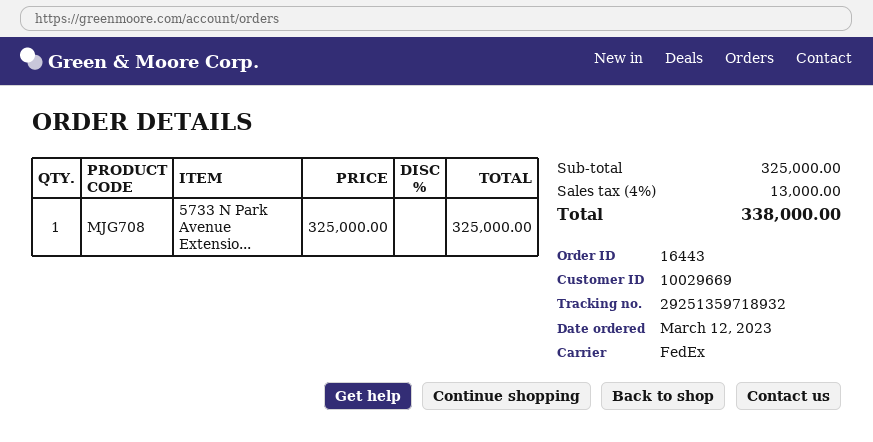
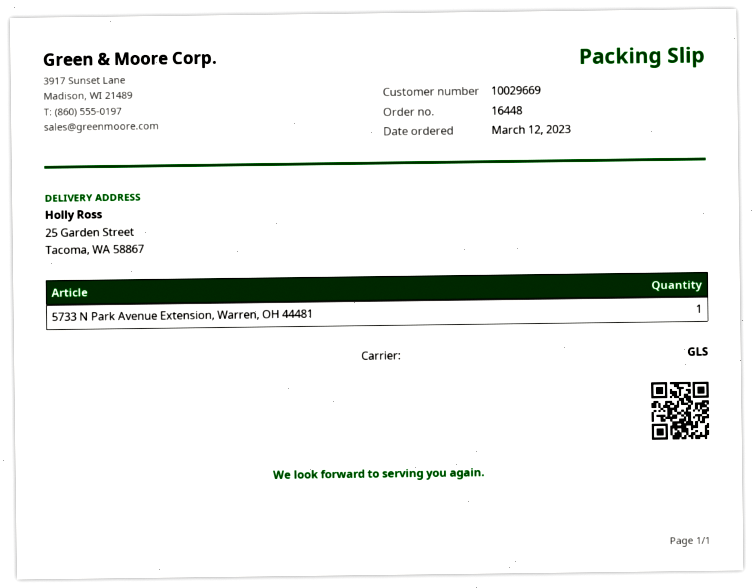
order number: 16443 -> 16448
shipping method: FedEx -> GLS

